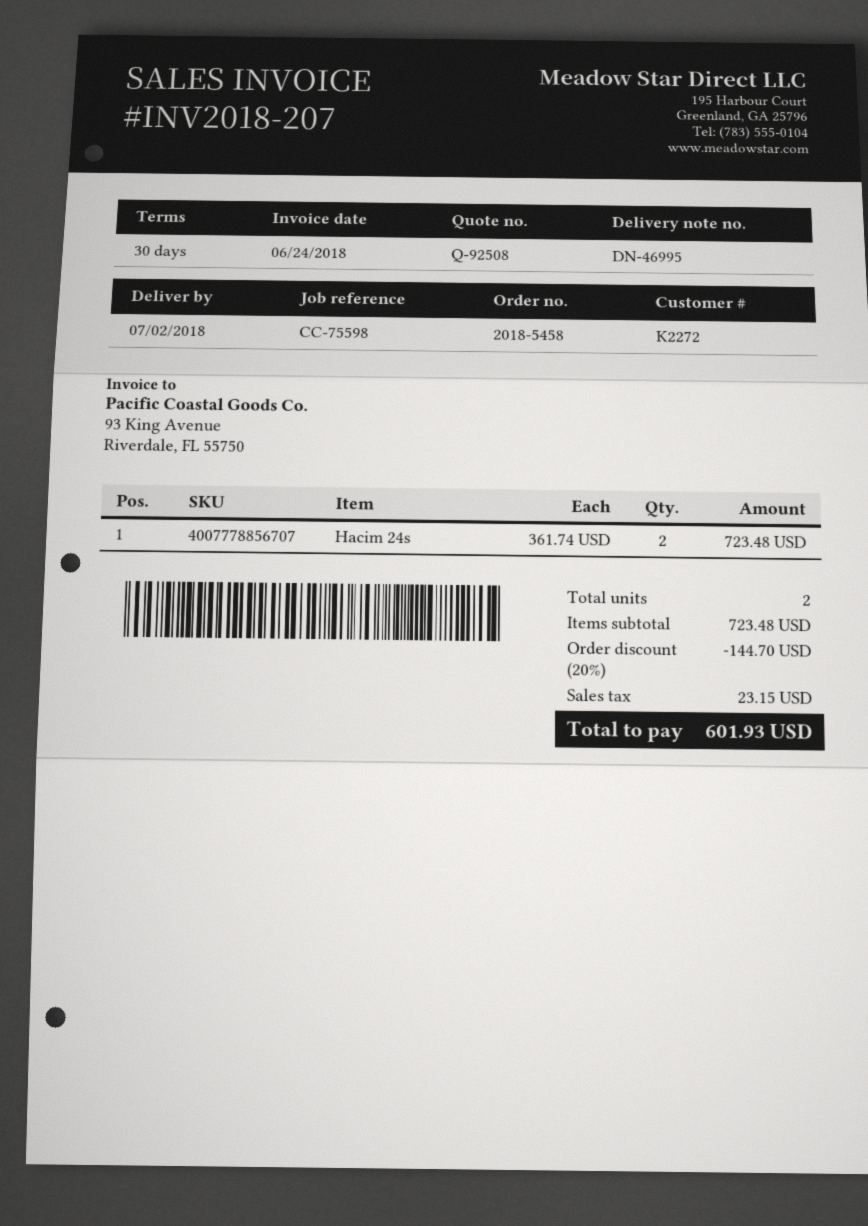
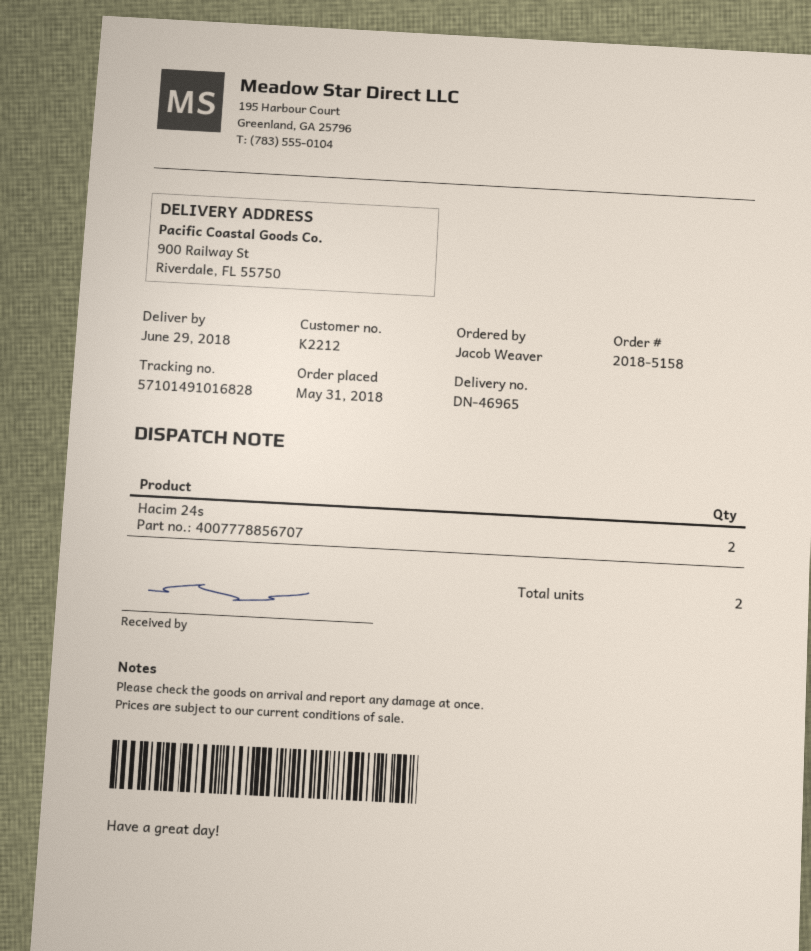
order number: 2018-5458 -> 2018-5158
delivery note number: DN-46995 -> DN-46965
delivery date: 2018-07-02 -> 2018-06-29
customer number: K2272 -> K2212

